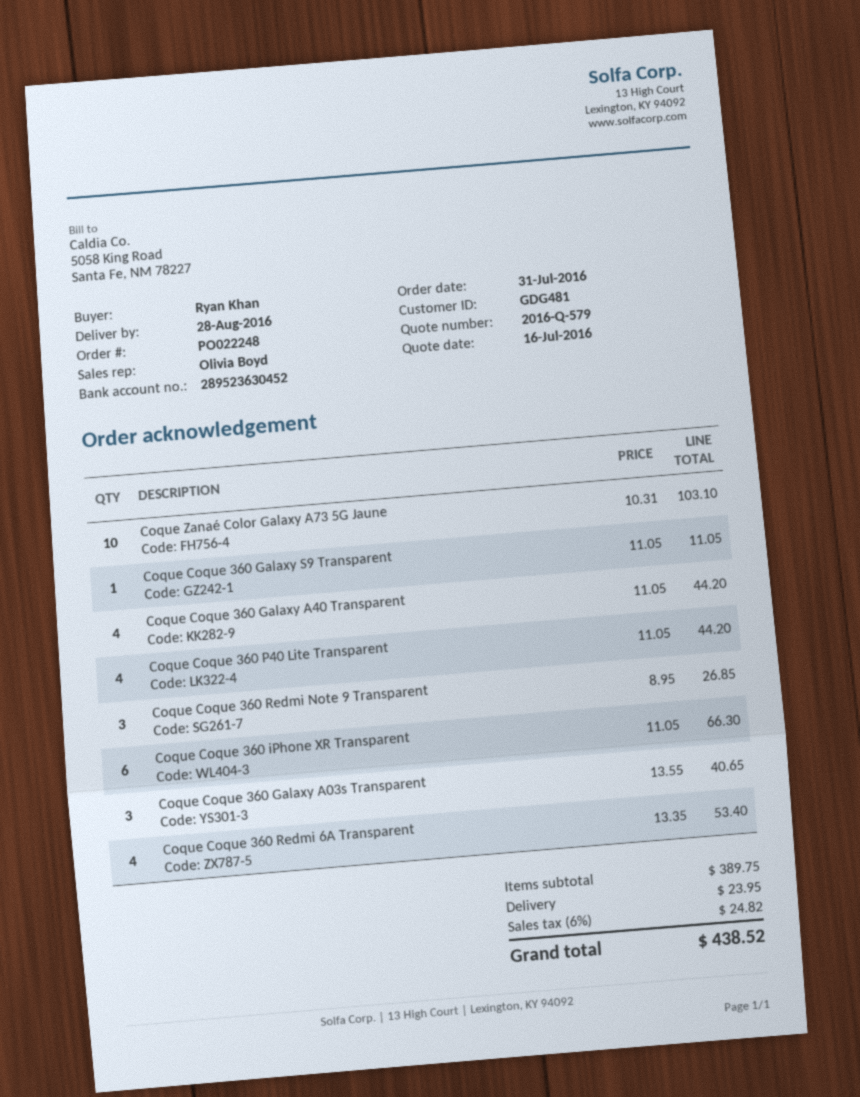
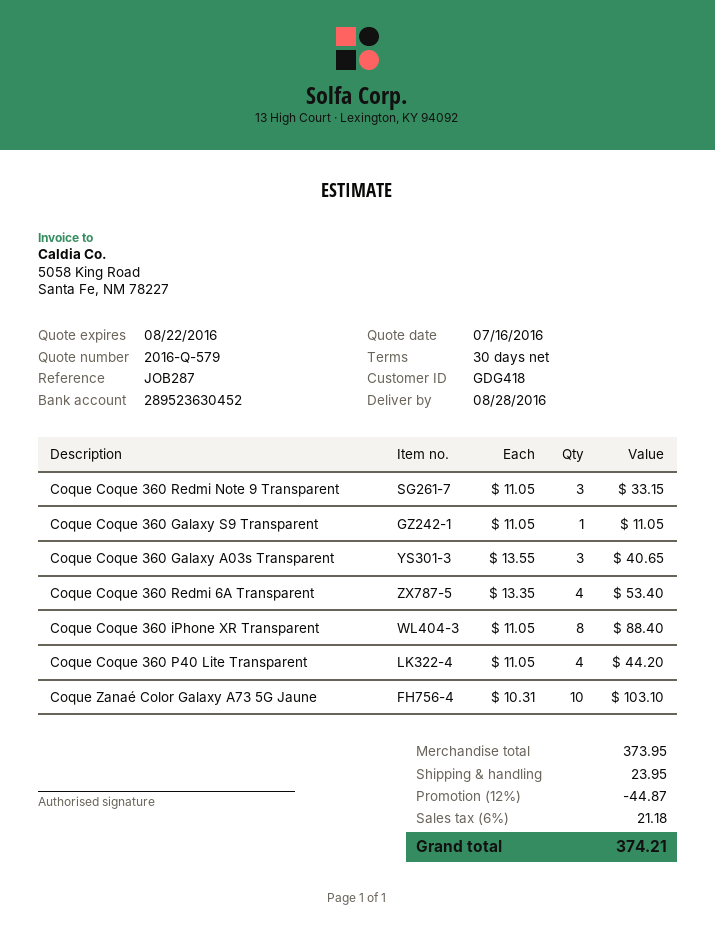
customer number: GDG481 -> GDG418
Coque Coque 360 Galaxy A40 Transparent: 4 x 11.05 = 44.20 -> none
Coque Coque 360 Redmi Note 9 Transparent: 3 x 8.95 = 26.85 -> 3 x 11.05 = 33.15
Coque Coque 360 iPhone XR Transparent: 6 x 11.05 = 66.30 -> 8 x 11.05 = 88.40
subtotal: 389.75 -> 373.95
discount: none -> 12% = 44.87
tax: 6% = 24.82 -> 6% = 21.18
total: 438.52 -> 374.21

